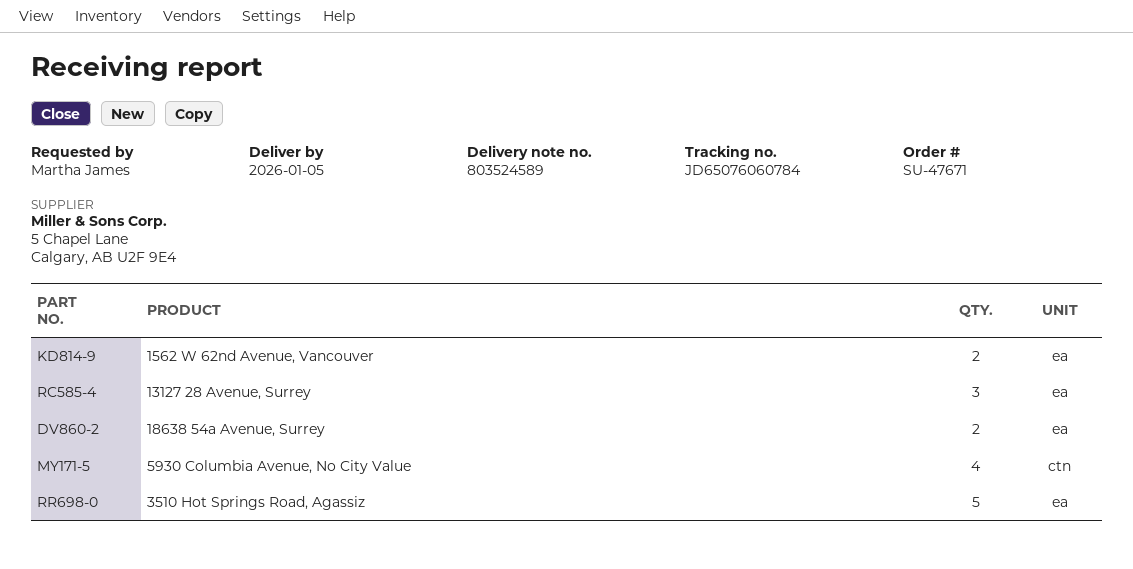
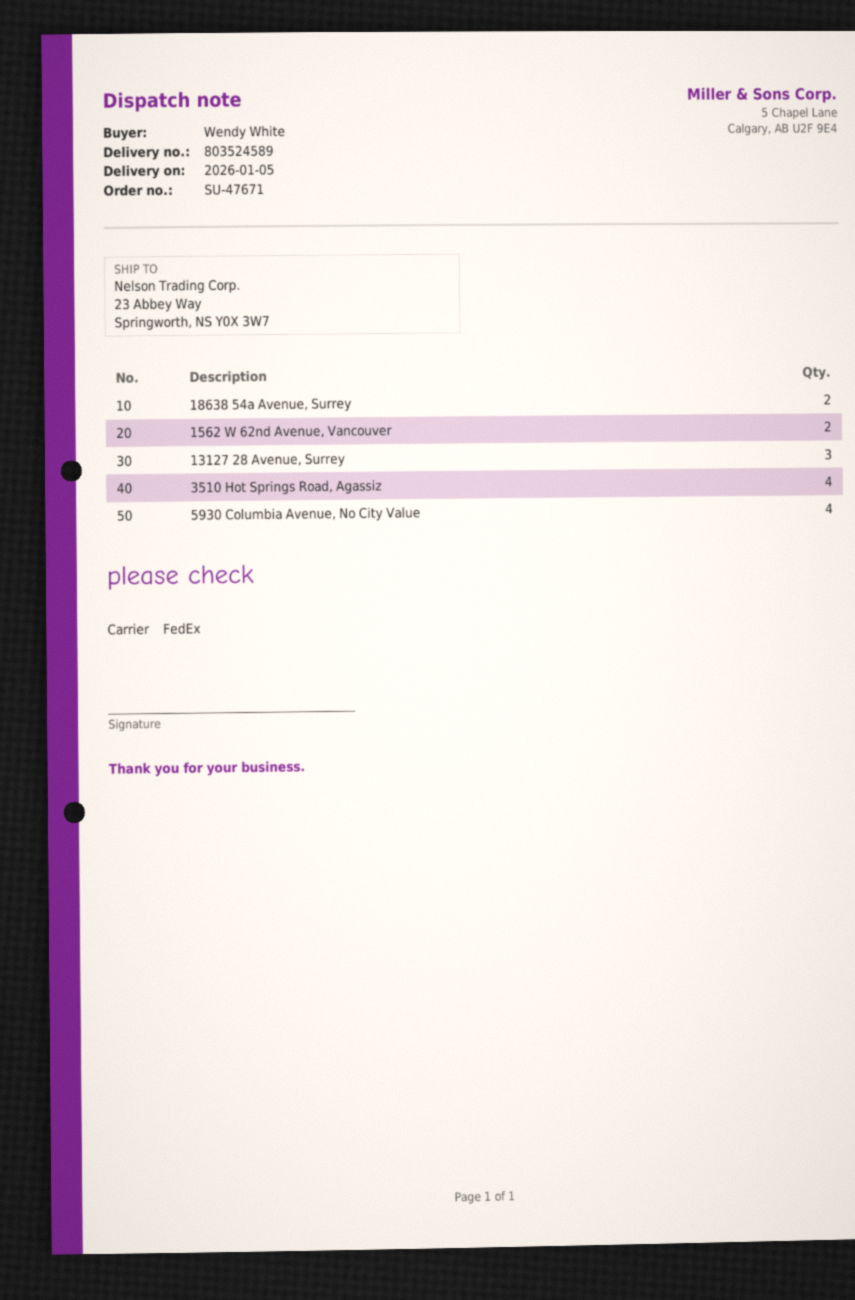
ordered by: Martha James -> Wendy White
3510 Hot Springs Road, Agassiz: 5 -> 4

